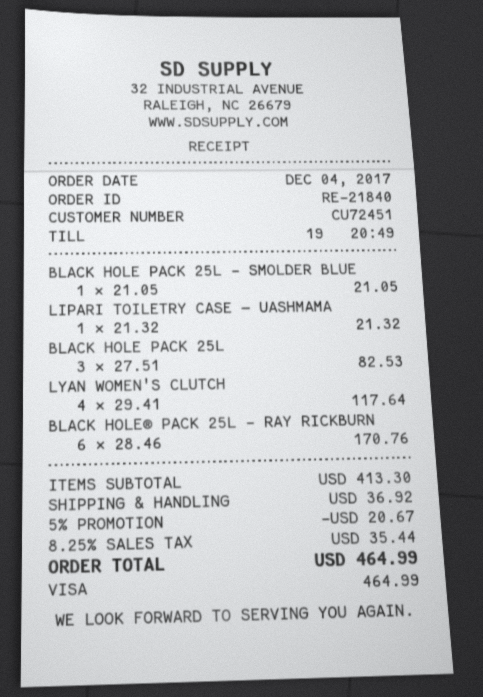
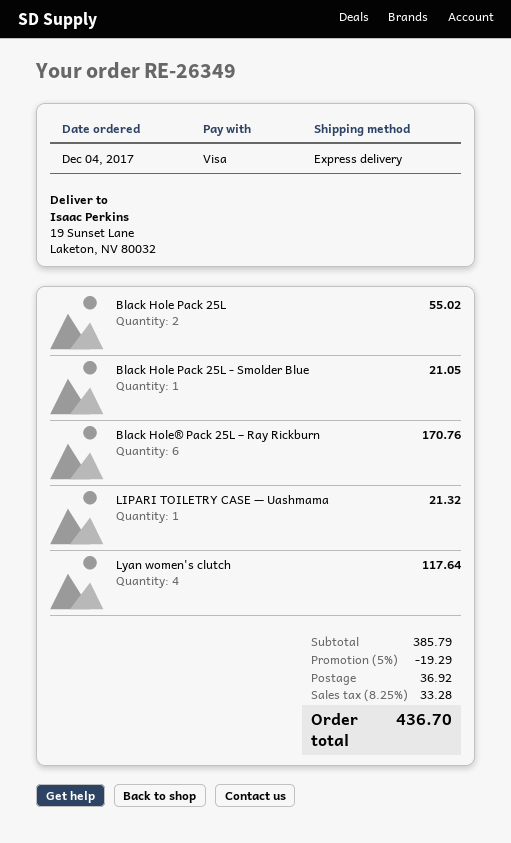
order number: RE-21840 -> RE-26349
BLACK HOLE PACK 25L: 3 for 82.53 -> 2 for 55.02
subtotal: 413.30 -> 385.79
discount: 5% = 20.67 -> 5% = 19.29
tax: 8.25% = 35.44 -> 8.25% = 33.28
total: 464.99 -> 436.70

